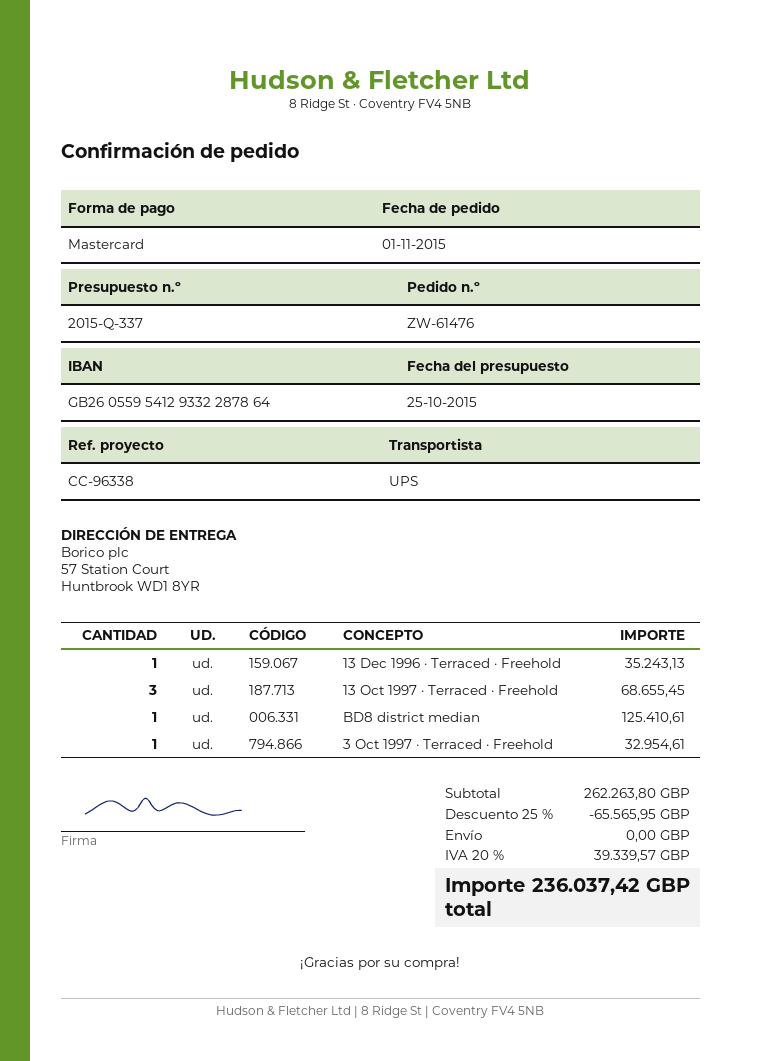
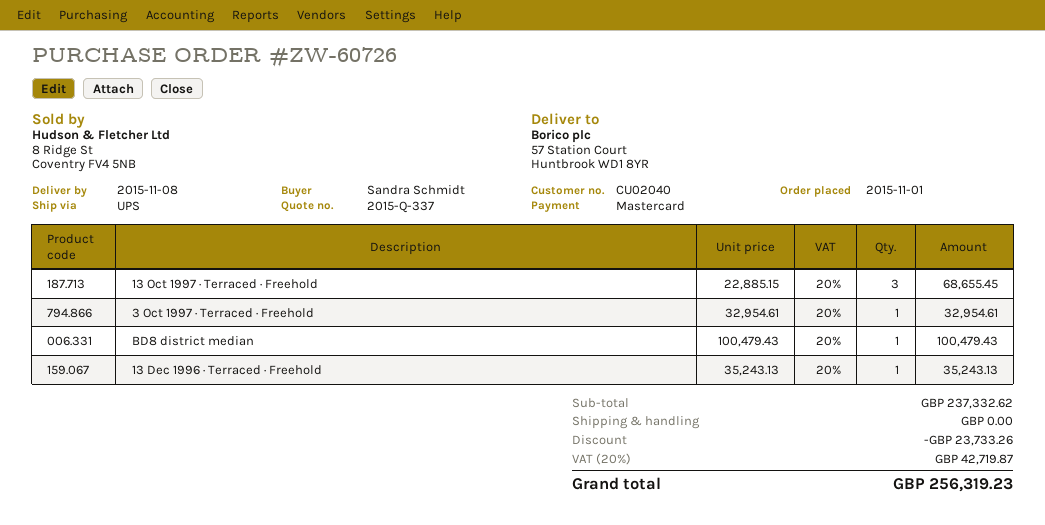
order number: ZW-61476 -> ZW-60726
BD8 district median: 1 for 125410.61 -> 1 for 100479.43
subtotal: 262263.80 -> 237332.62
discount: 65565.95 -> 23733.26
tax: 20% = 39339.57 -> 20% = 42719.87
total: 236037.42 -> 256319.23

